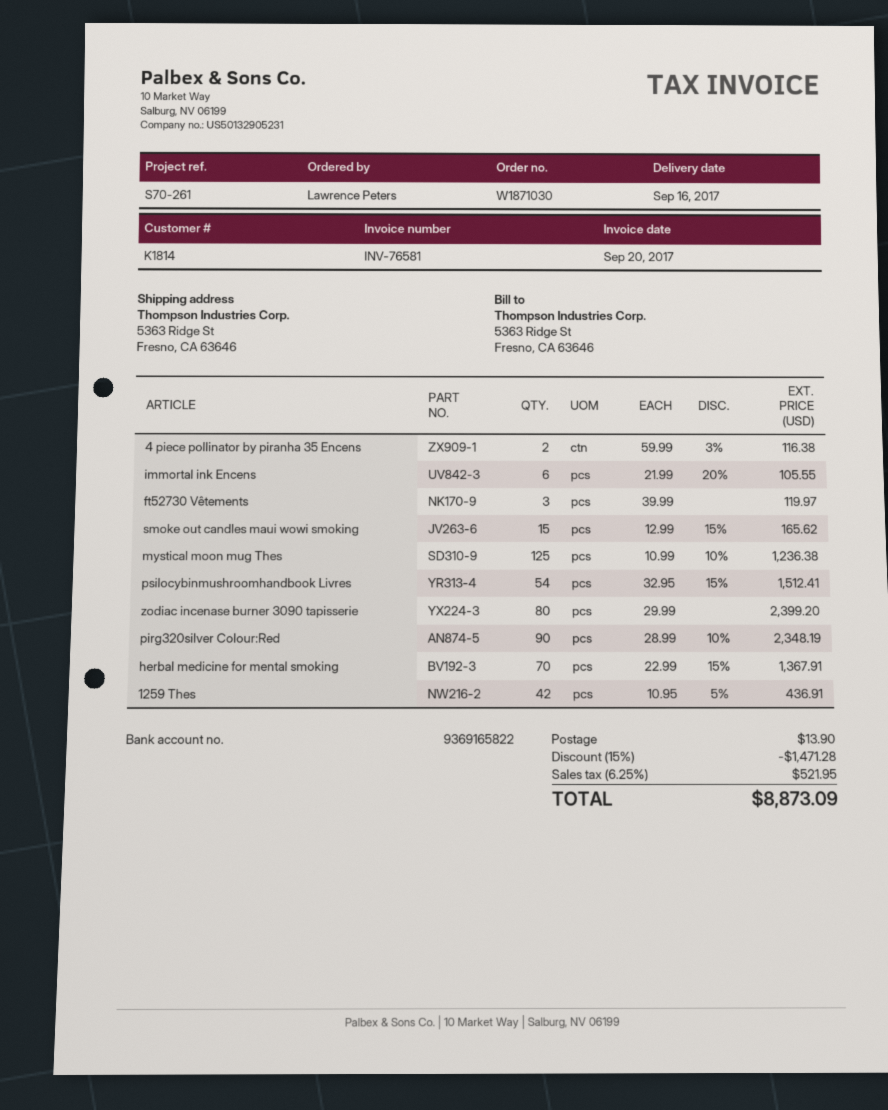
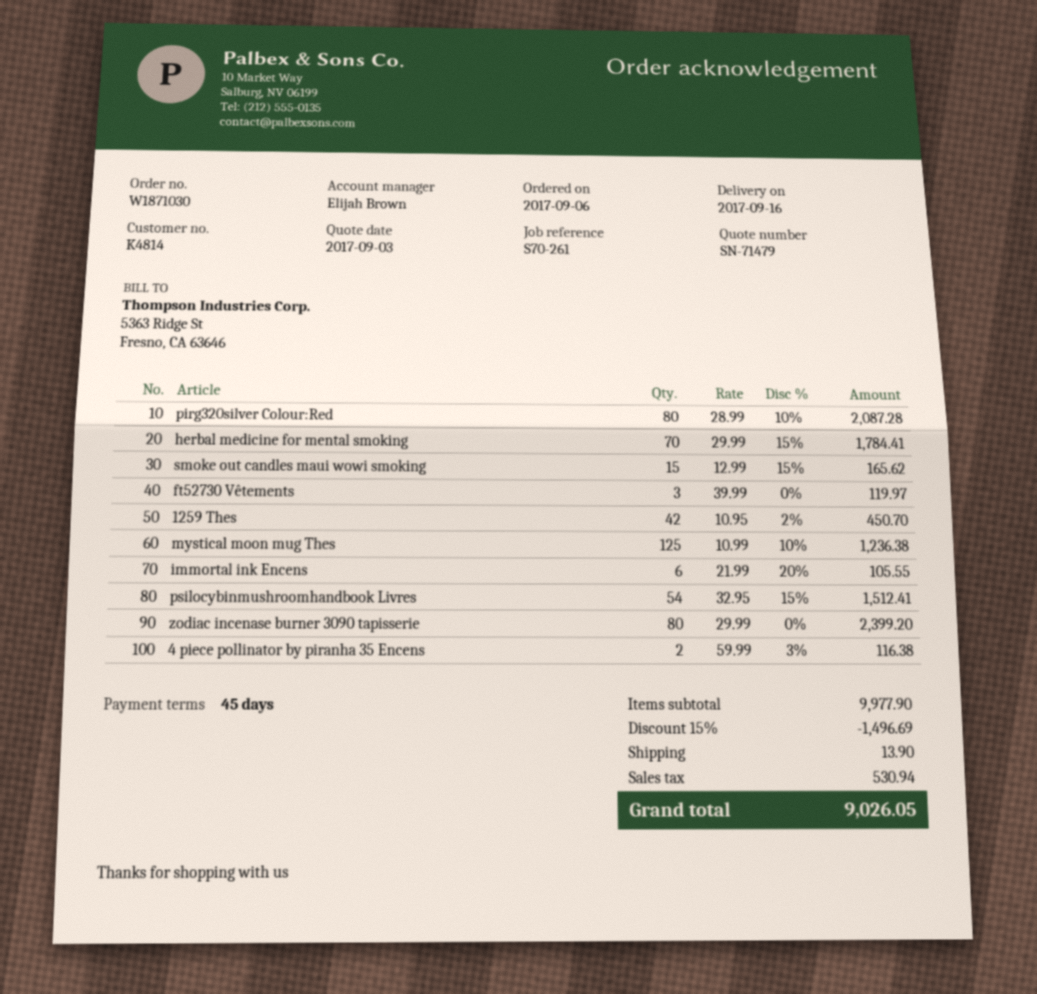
customer number: K1814 -> K4814
pirg320silver Colour:Red: 90 x 28.99 - 10% = 2348.19 -> 80 x 28.99 - 10% = 2087.28
herbal medicine for mental smoking: 70 x 22.99 - 15% = 1367.91 -> 70 x 29.99 - 15% = 1784.41
1259 Thes: 42 x 10.95 - 5% = 436.91 -> 42 x 10.95 - 2% = 450.70
discount: 15% = 1471.28 -> 15% = 1496.69
tax: 521.95 -> 530.94
total: 8873.09 -> 9026.05

